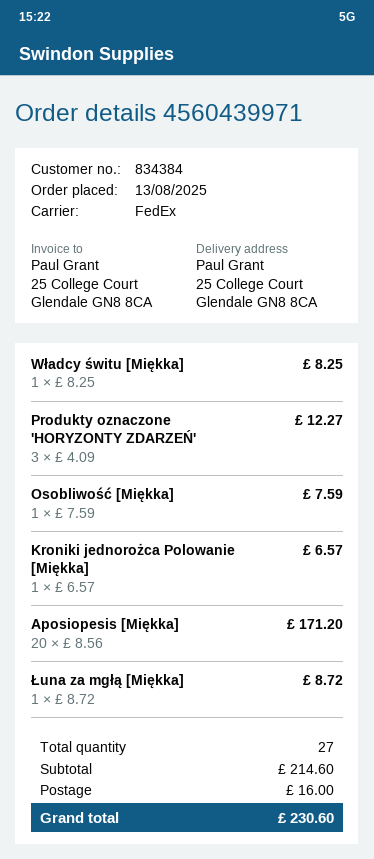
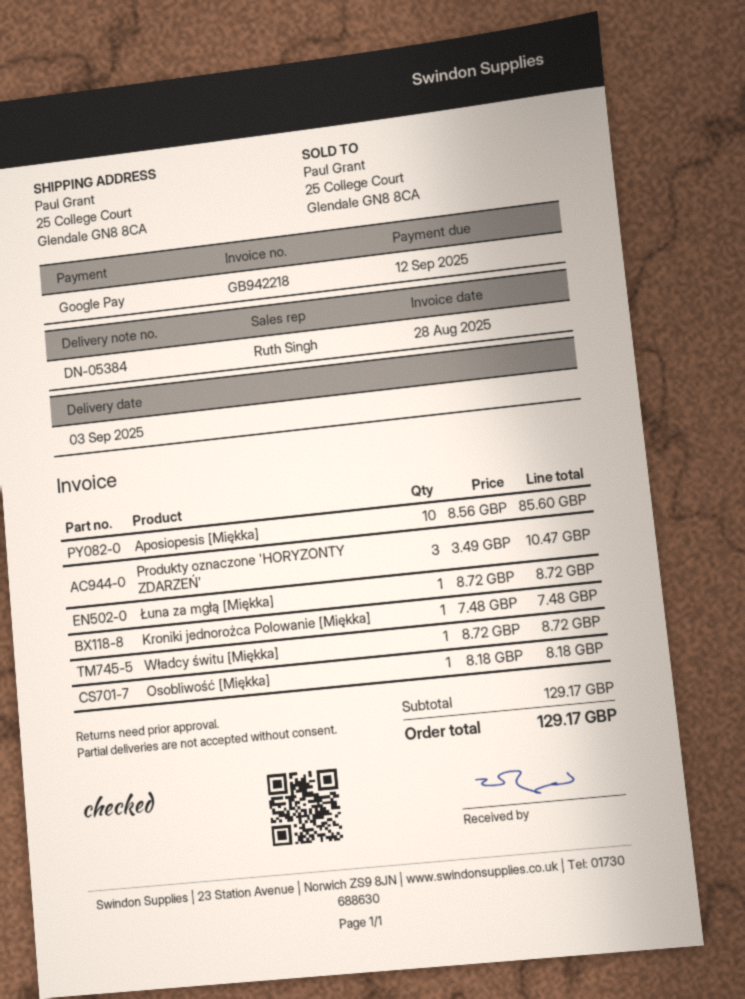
Władcy świtu [Miękka]: 1 x 8.25 = 8.25 -> 1 x 8.72 = 8.72
Produkty oznaczone 'HORYZONTY ZDARZEŃ': 3 x 4.09 = 12.27 -> 3 x 3.49 = 10.47
Osobliwość [Miękka]: 1 x 7.59 = 7.59 -> 1 x 8.18 = 8.18
Kroniki jednorożca Polowanie [Miękka]: 1 x 6.57 = 6.57 -> 1 x 7.48 = 7.48
Aposiopesis [Miękka]: 20 x 8.56 = 171.20 -> 10 x 8.56 = 85.60
subtotal: 214.60 -> 129.17
shipping: 16.00 -> none
total: 230.60 -> 129.17

